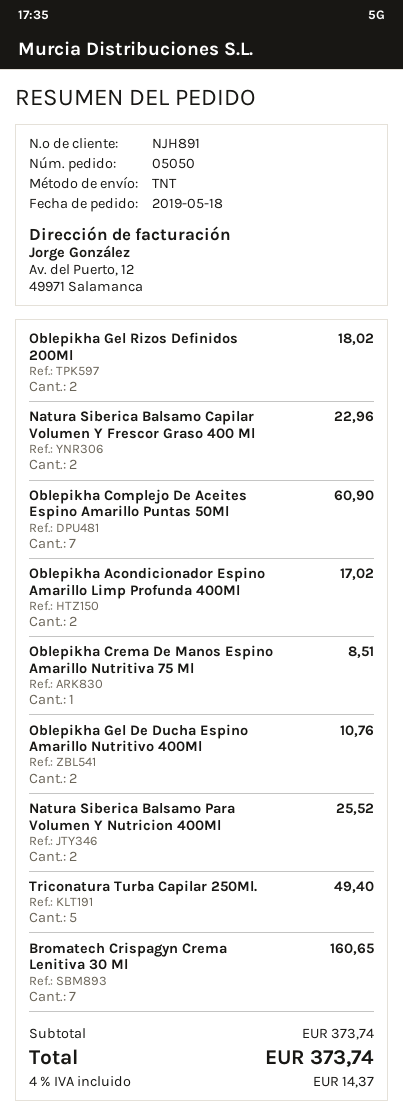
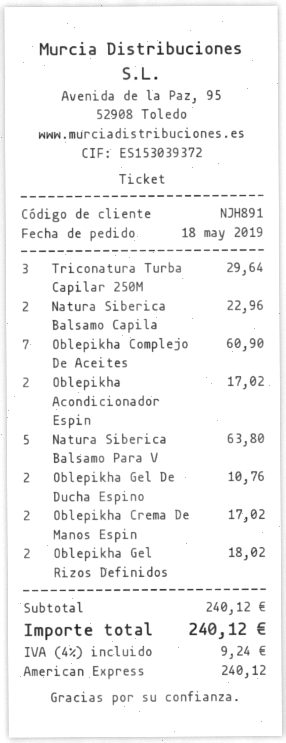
Oblepikha Crema De Manos Espino Amarillo Nutritiva 75 Ml: 1 for 8.51 -> 2 for 17.02
Natura Siberica Balsamo Para Volumen Y Nutricion 400Ml: 2 for 25.52 -> 5 for 63.80
Triconatura Turba Capilar 250Ml.: 5 for 49.40 -> 3 for 29.64
Bromatech Crispagyn Crema Lenitiva 30 Ml: 7 for 160.65 -> none
subtotal: 373.74 -> 240.12
tax: 4% = 14.37 -> 4% = 9.24
total: 373.74 -> 240.12

